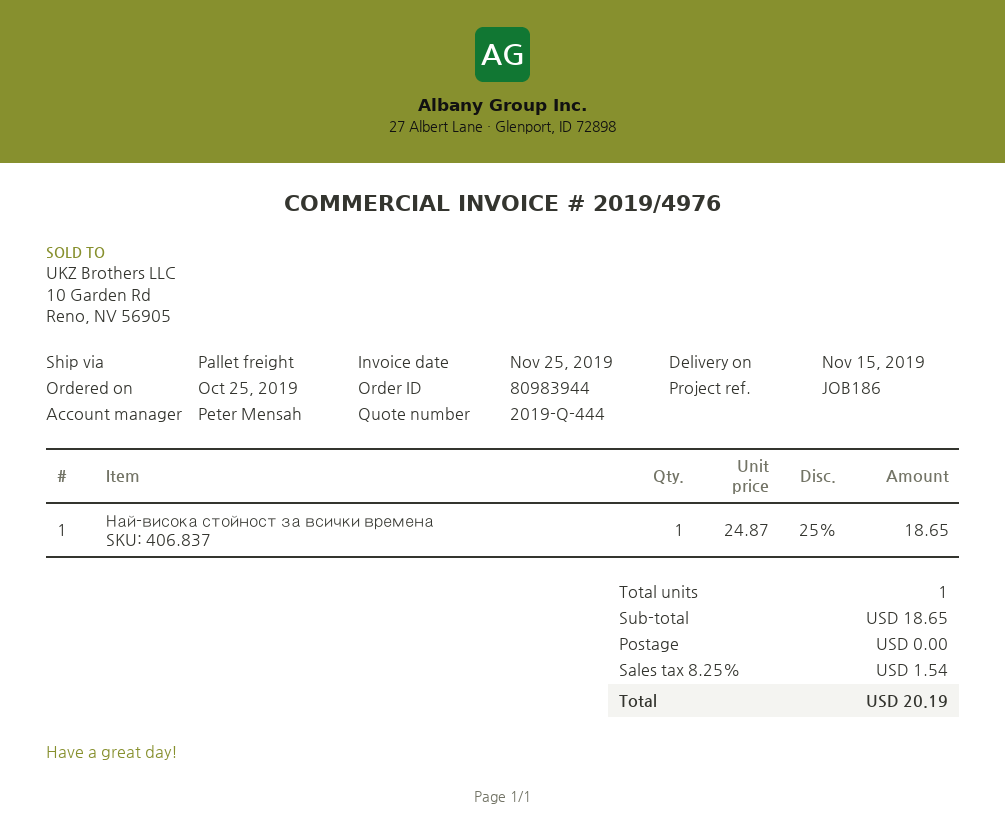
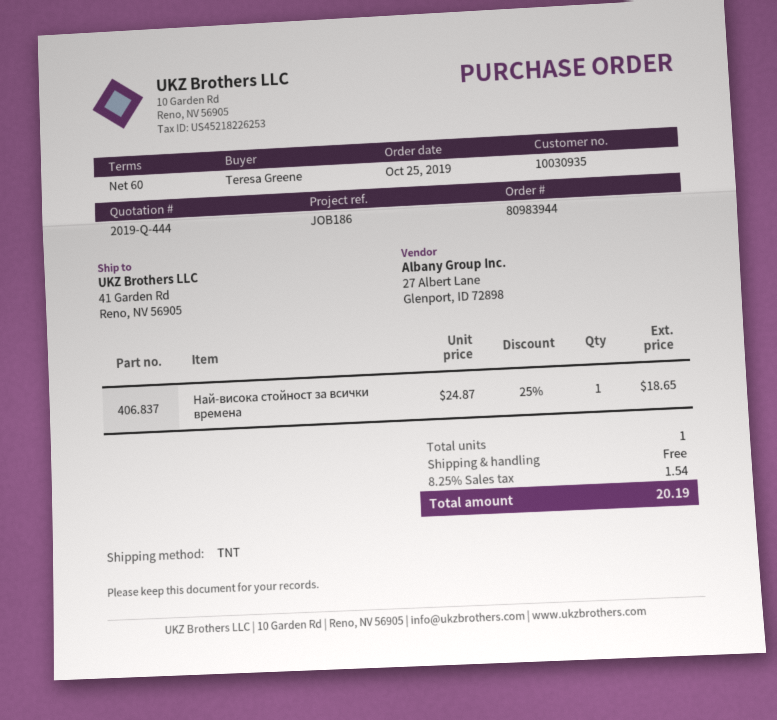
shipping method: pallet freight -> TNT

